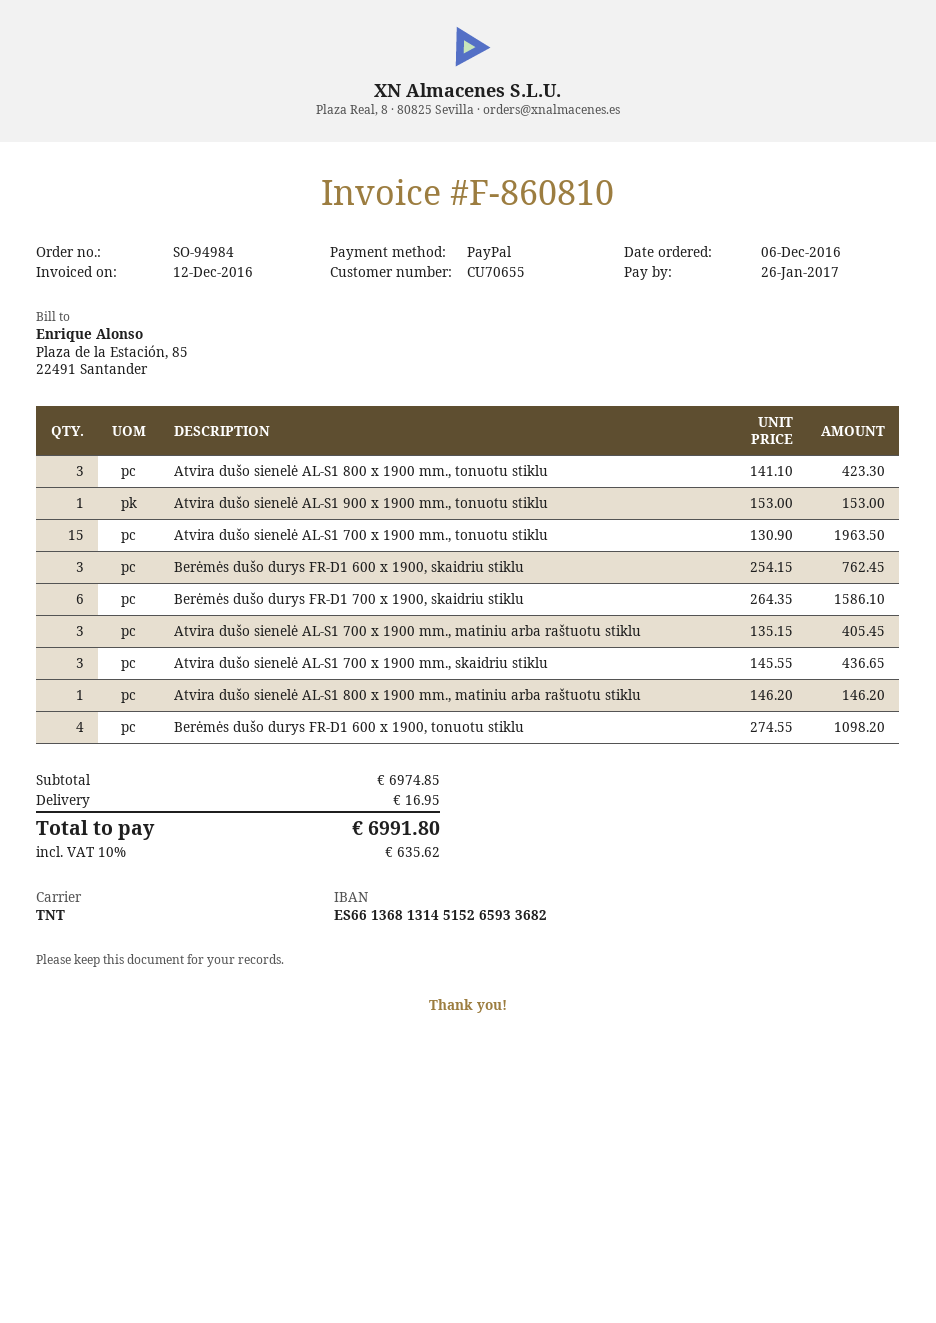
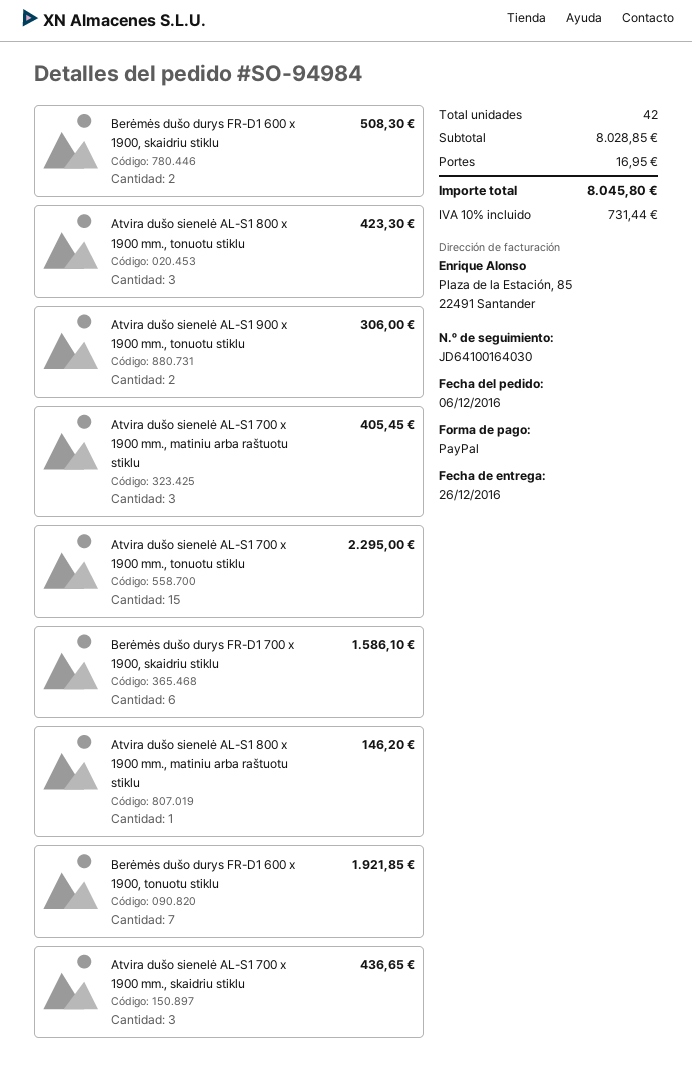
Atvira dušo sienelė AL-S1 900 x 1900 mm., tonuotu stiklu: 1 for 153.00 -> 2 for 306.00
Atvira dušo sienelė AL-S1 700 x 1900 mm., tonuotu stiklu: 15 for 1963.50 -> 15 for 2295.00
Berėmės dušo durys FR-D1 600 x 1900, skaidriu stiklu: 3 for 762.45 -> 2 for 508.30
Berėmės dušo durys FR-D1 600 x 1900, tonuotu stiklu: 4 for 1098.20 -> 7 for 1921.85
subtotal: 6974.85 -> 8028.85
tax: 10% = 635.62 -> 10% = 731.44
total: 6991.80 -> 8045.80

